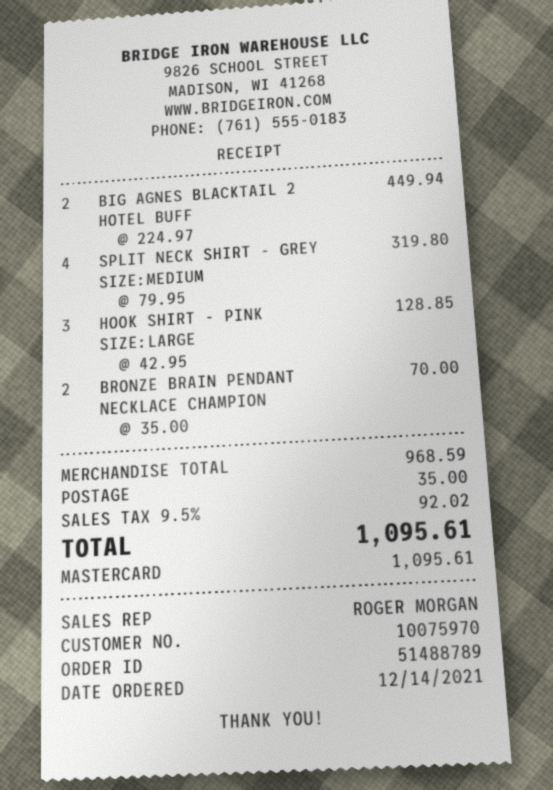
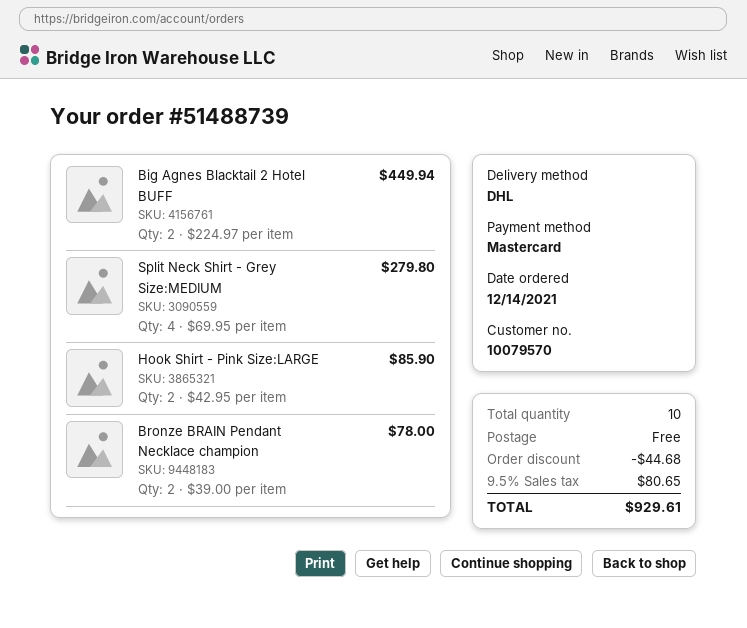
order number: 51488789 -> 51488739
customer number: 10075970 -> 10079570
SPLIT NECK SHIRT - GREY SIZE:MEDIUM: 4 x 79.95 = 319.80 -> 4 x 69.95 = 279.80
HOOK SHIRT - PINK SIZE:LARGE: 3 x 42.95 = 128.85 -> 2 x 42.95 = 85.90
BRONZE BRAIN PENDANT NECKLACE CHAMPION: 2 x 35.00 = 70.00 -> 2 x 39.00 = 78.00
discount: none -> 44.68
shipping: 35.00 -> 0.00
tax: 9.5% = 92.02 -> 9.5% = 80.65
total: 1095.61 -> 929.61

